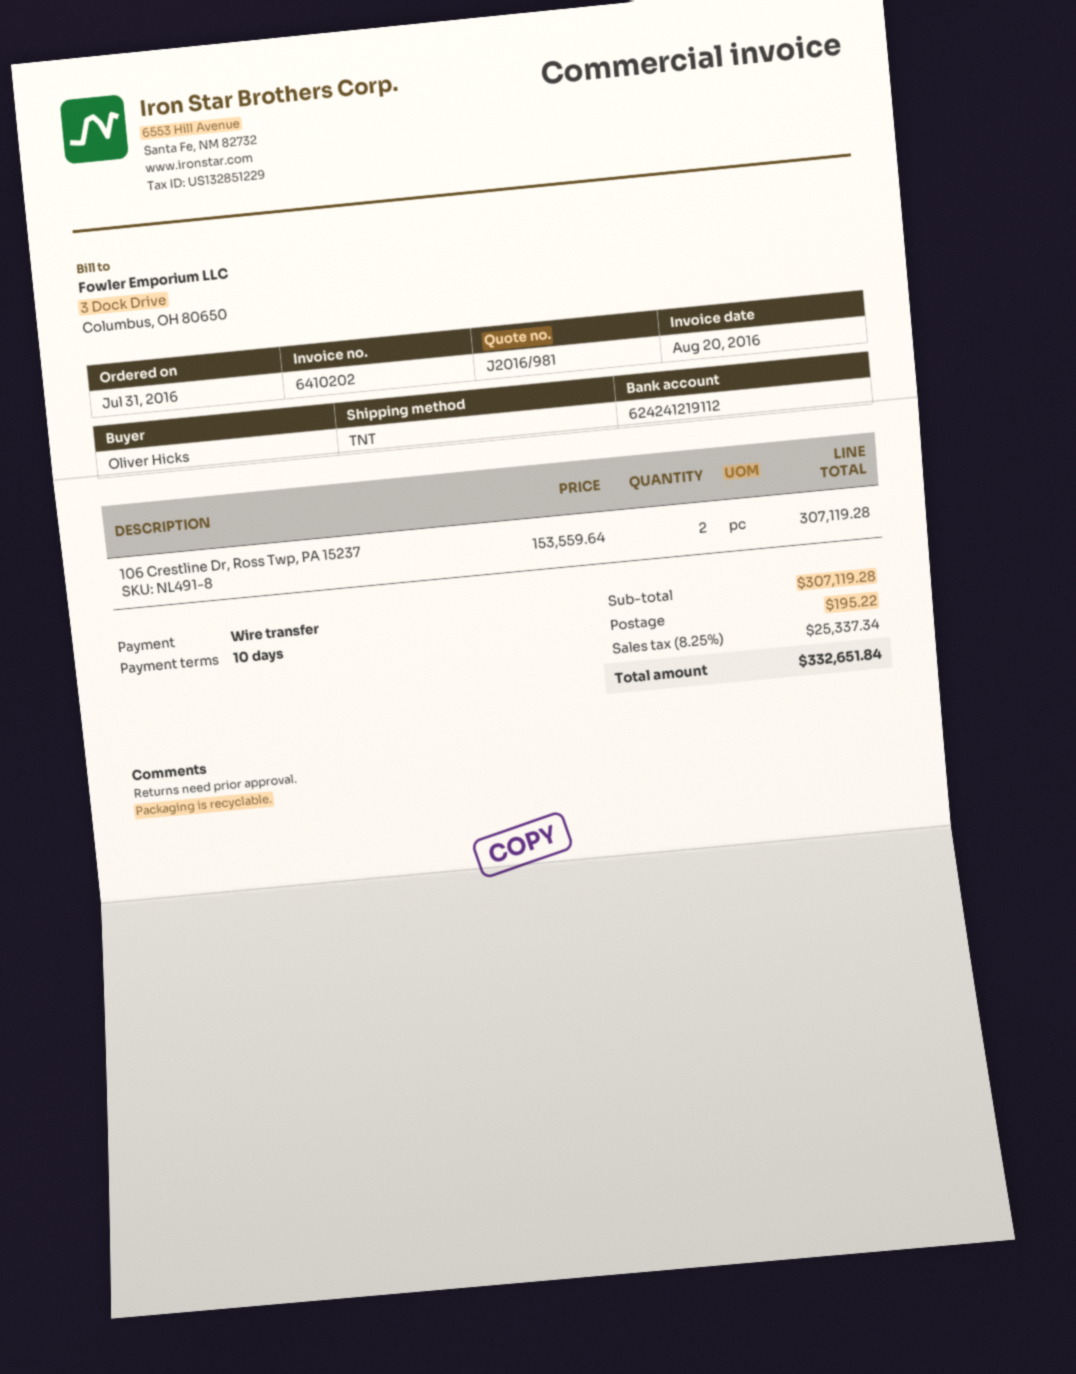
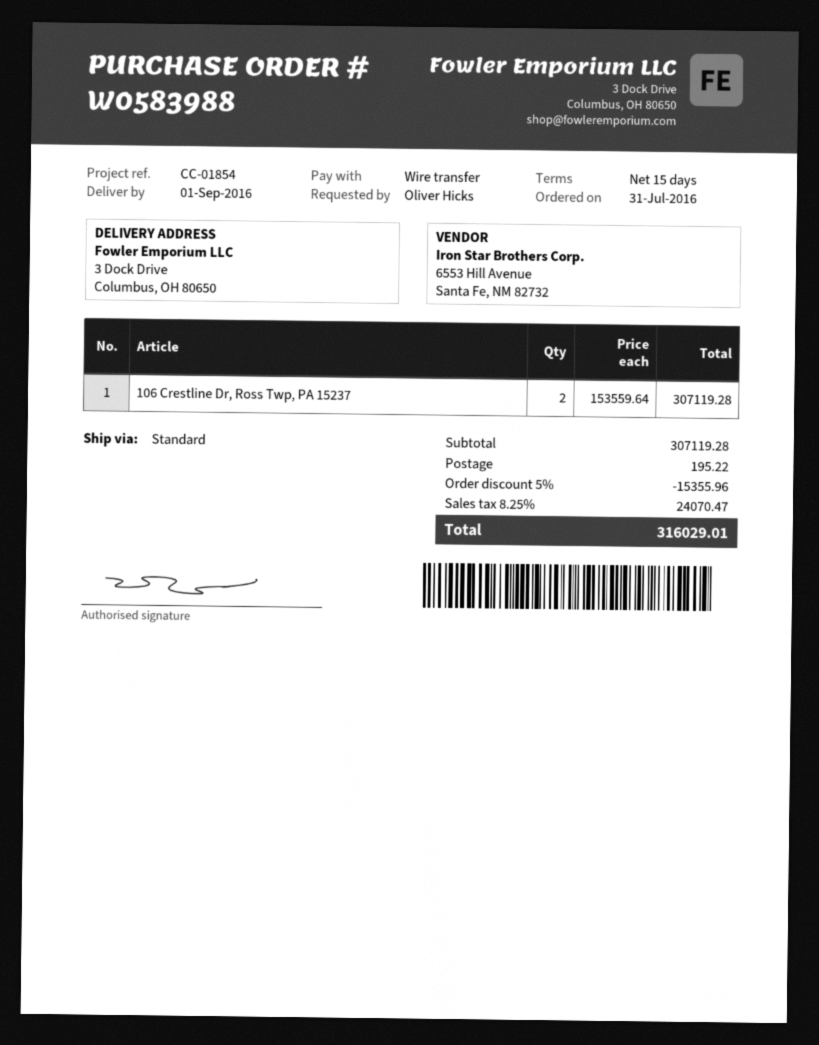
payment terms: 10 days -> 15 days
shipping method: TNT -> standard
discount: none -> 5% = 15355.96
tax: 8.25% = 25337.34 -> 8.25% = 24070.47
total: 332651.84 -> 316029.01

